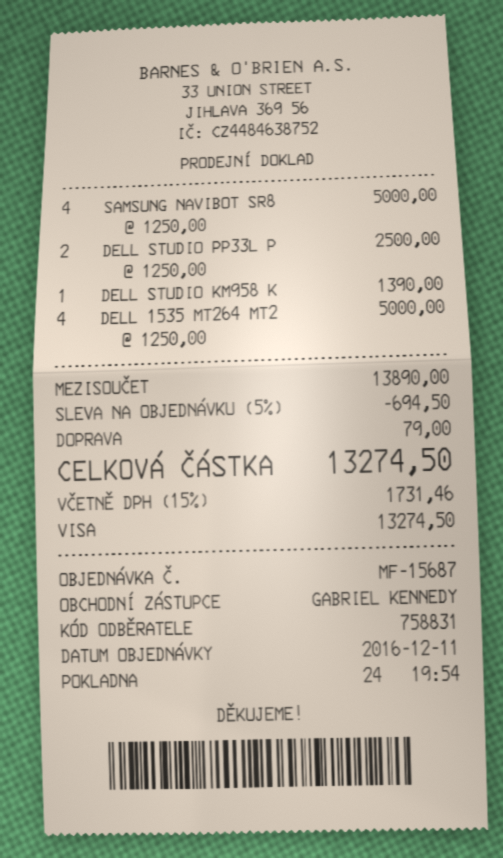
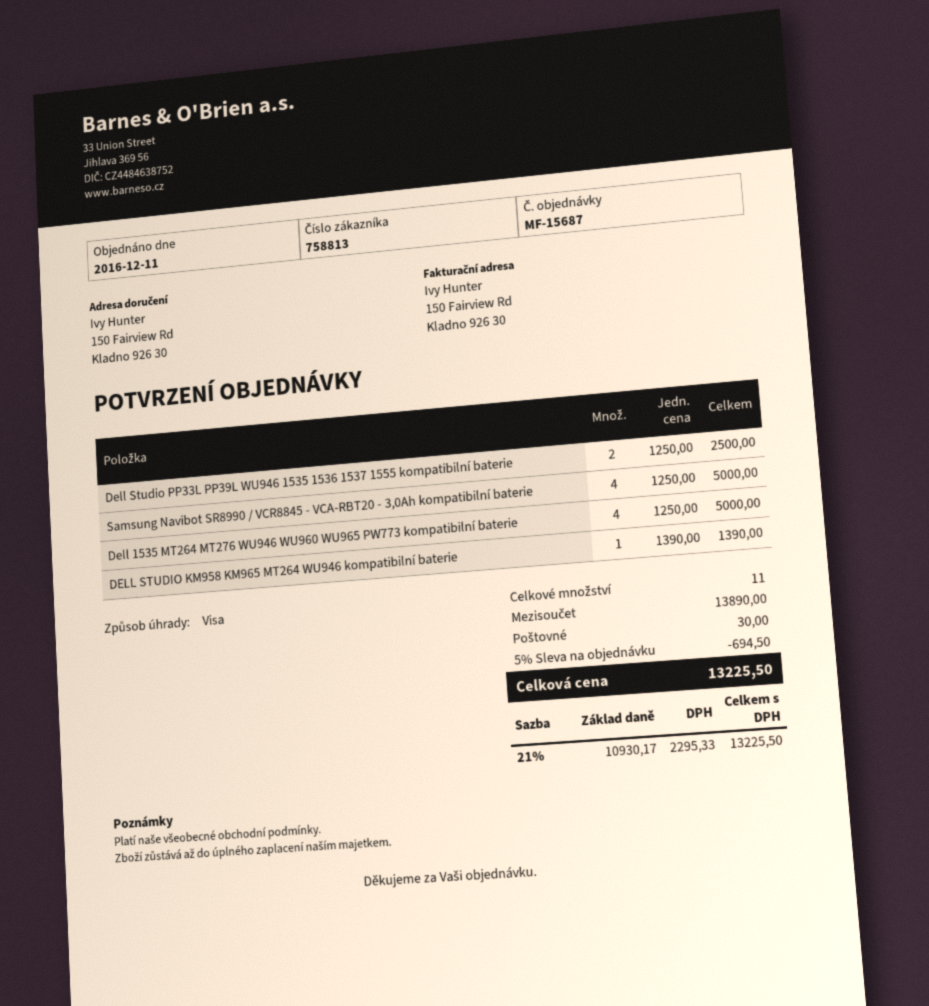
customer number: 758831 -> 758813
shipping: 79.00 -> 30.00
tax: 15% = 1731.46 -> 21% = 2295.33
total: 13274.50 -> 13225.50

